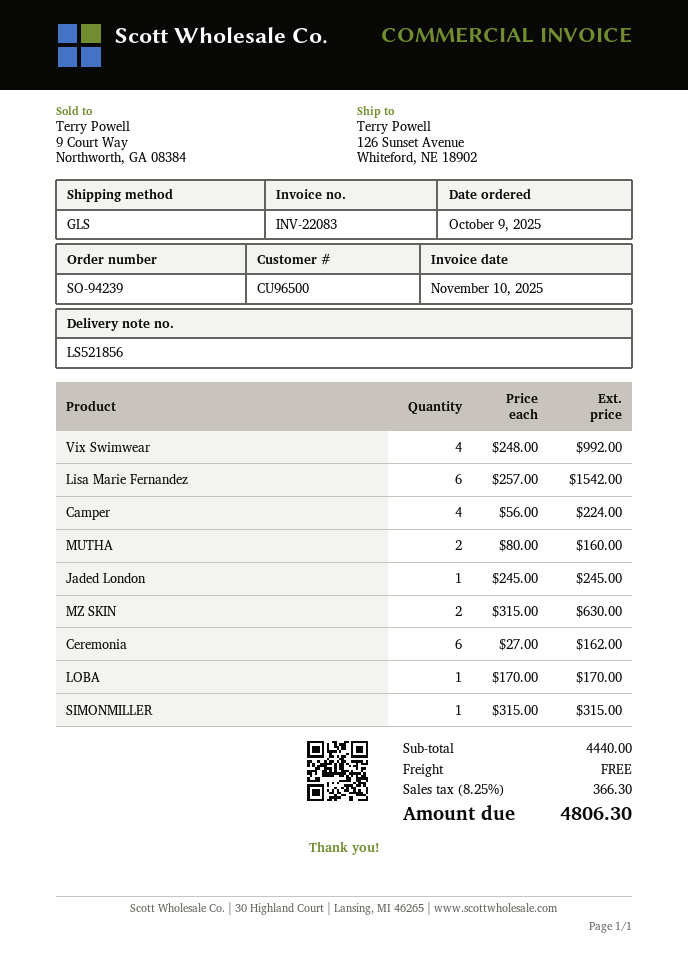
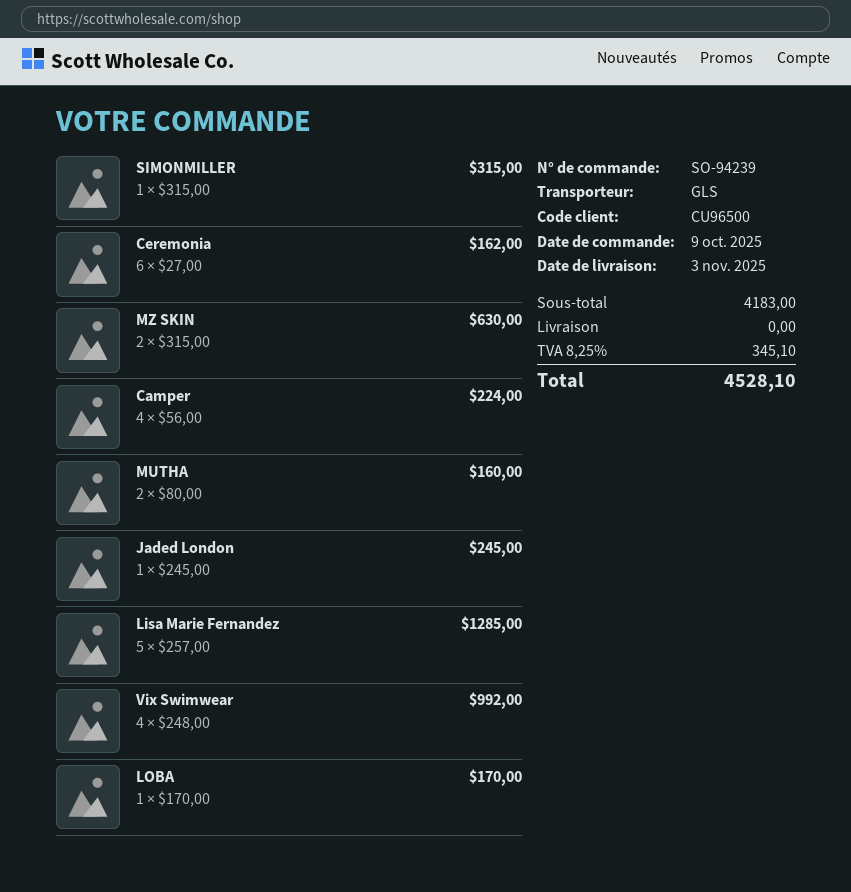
Lisa Marie Fernandez: 6 x 257.00 = 1542.00 -> 5 x 257.00 = 1285.00
subtotal: 4440.00 -> 4183.00
tax: 8.25% = 366.30 -> 8.25% = 345.10
total: 4806.30 -> 4528.10

